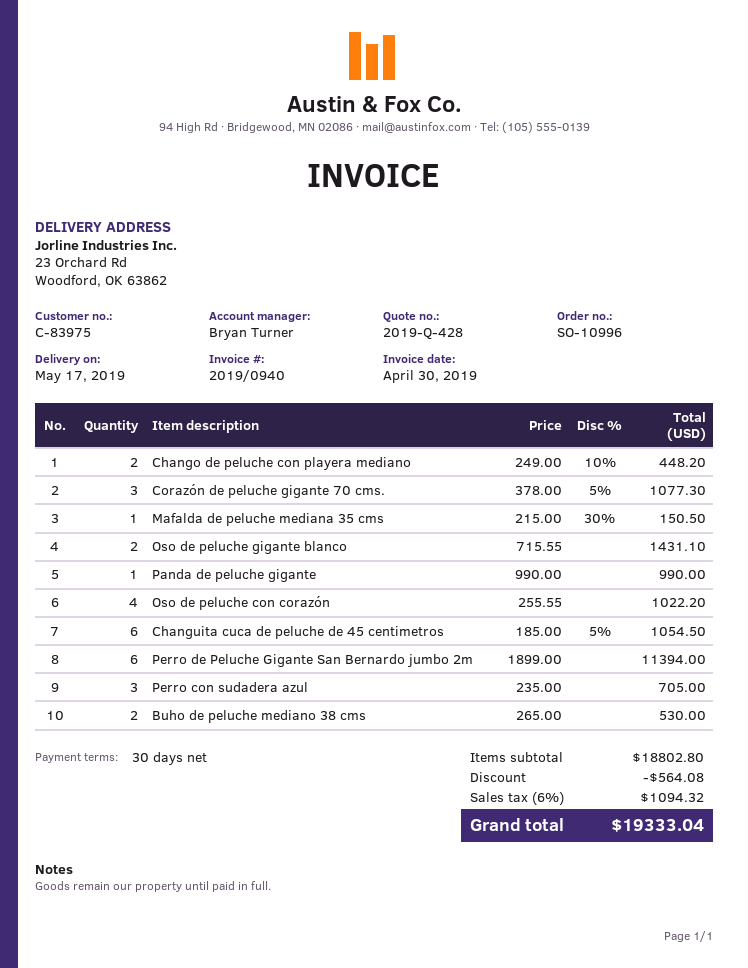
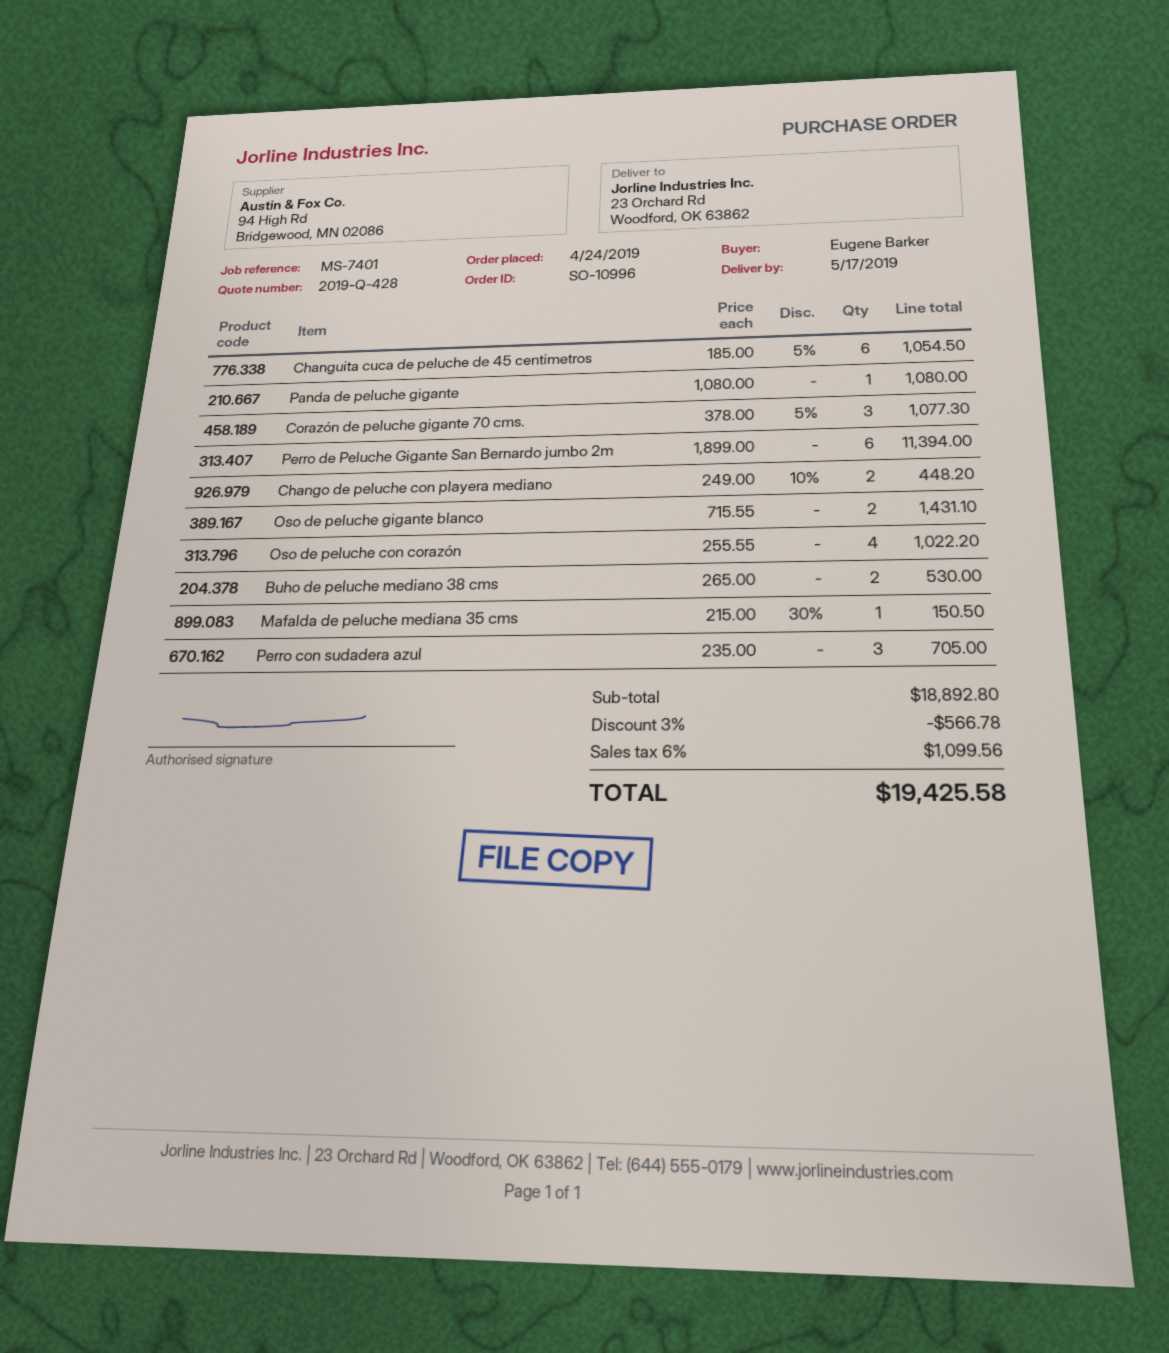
Panda de peluche gigante: 1 x 990.00 = 990.00 -> 1 x 1080.00 = 1080.00
subtotal: 18802.80 -> 18892.80
discount: 564.08 -> 566.78
tax: 6% = 1094.32 -> 6% = 1099.56
total: 19333.04 -> 19425.58

